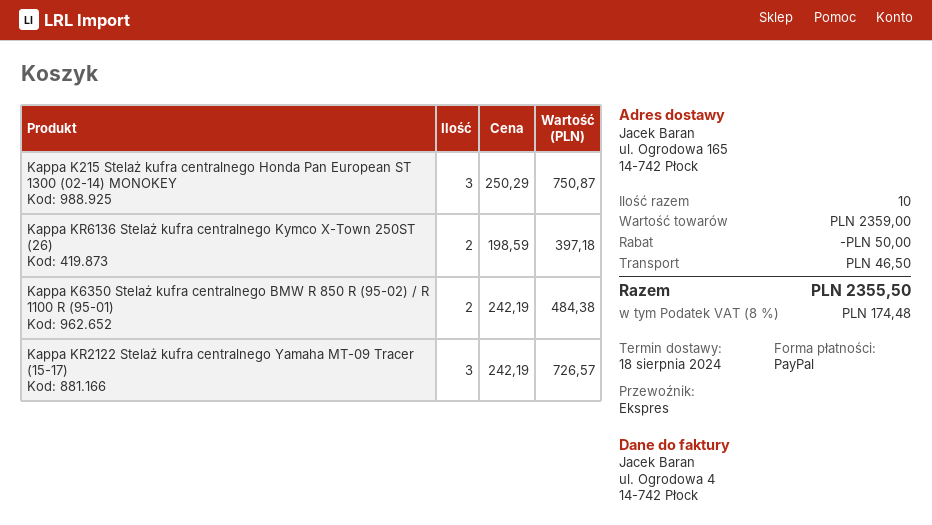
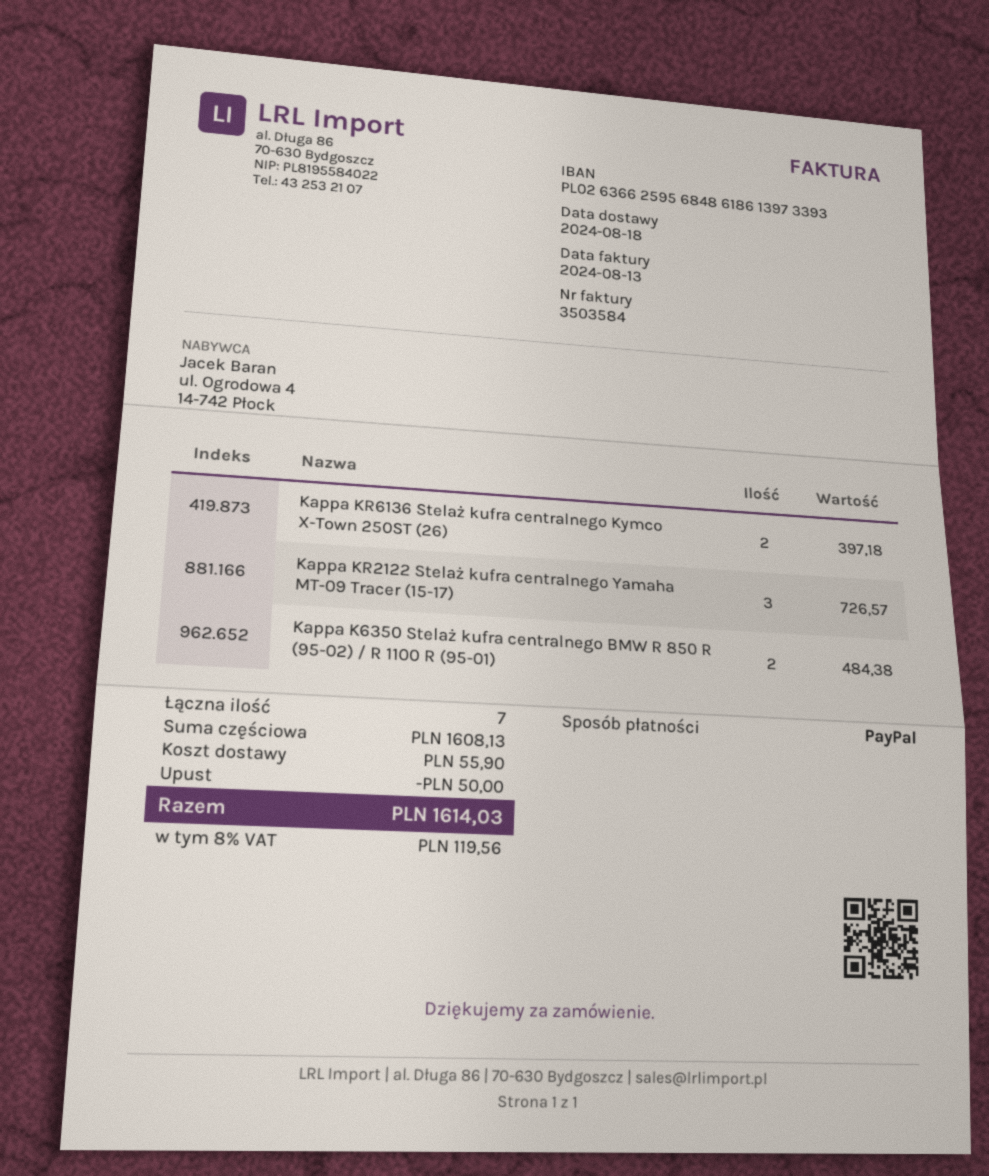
Kappa K215 Stelaż kufra centralnego Honda Pan European ST 1300 (02-14) MONOKEY: 3 for 750.87 -> none
total quantity: 10 -> 7
subtotal: 2359.00 -> 1608.13
shipping: 46.50 -> 55.90
tax: 8% = 174.48 -> 8% = 119.56
total: 2355.50 -> 1614.03

